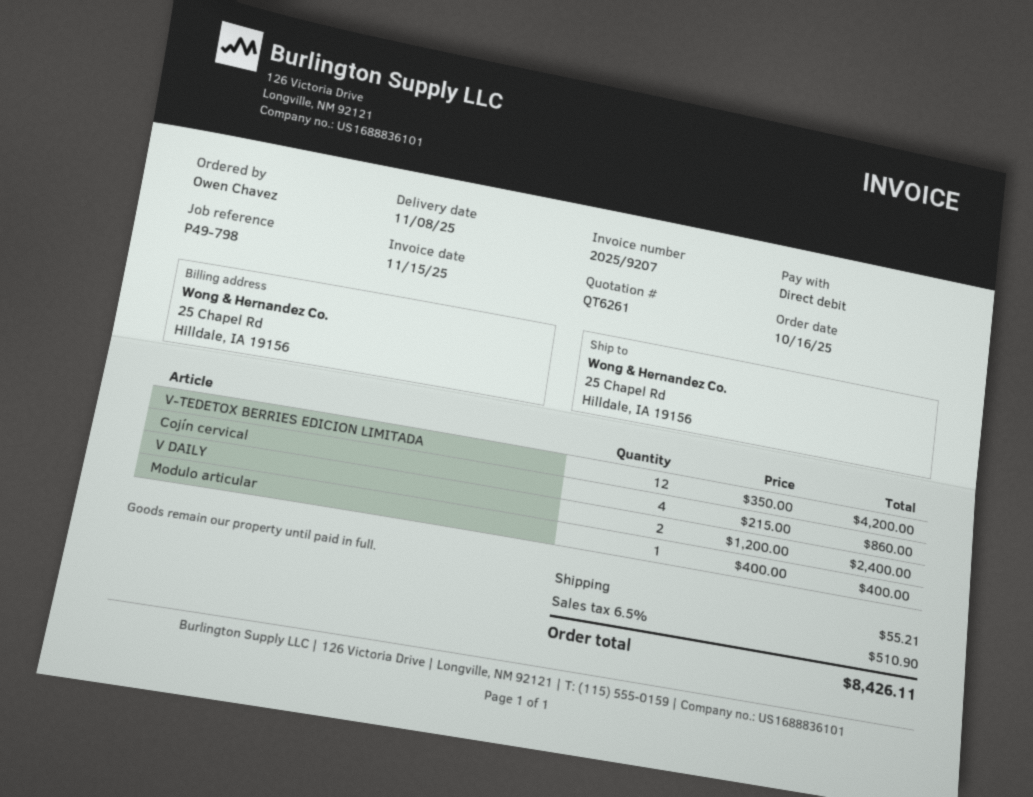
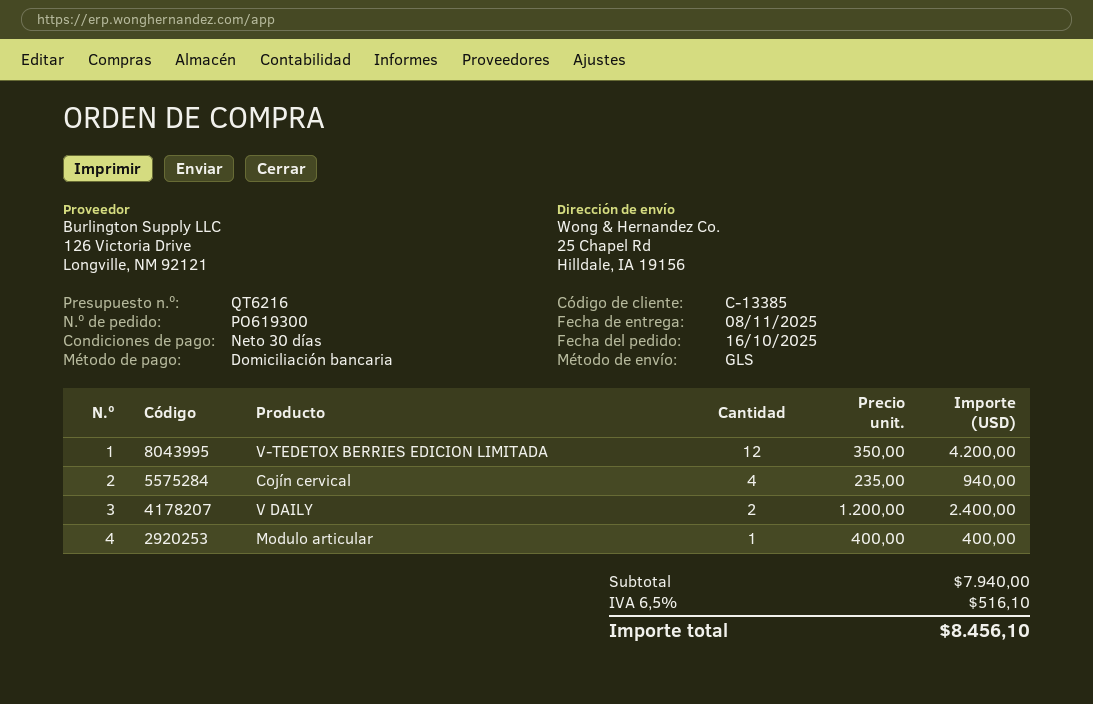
quote number: QT6261 -> QT6216
Cojín cervical: 4 x 215.00 = 860.00 -> 4 x 235.00 = 940.00
shipping: 55.21 -> none
tax: 6.5% = 510.90 -> 6.5% = 516.10
total: 8426.11 -> 8456.10

